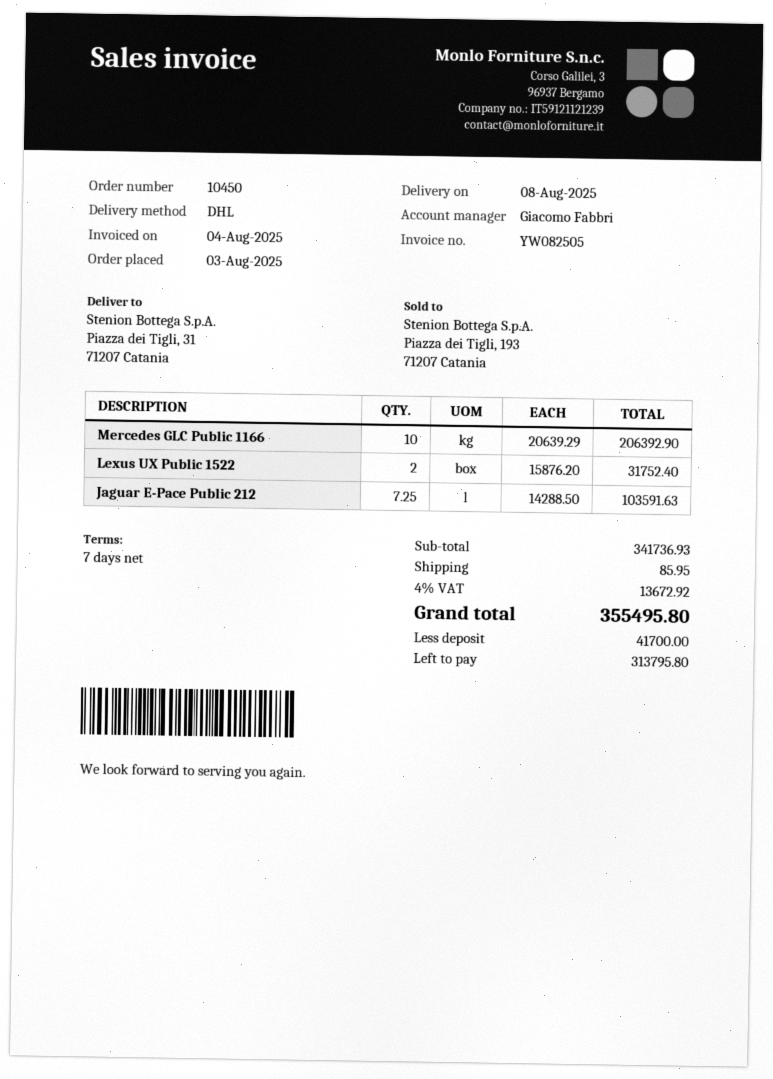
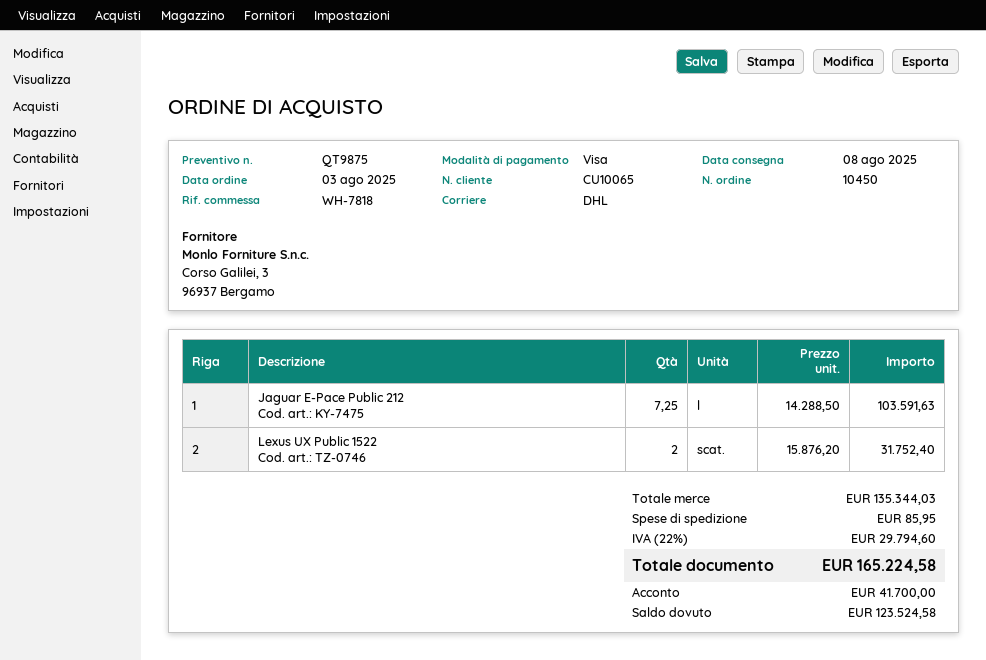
Mercedes GLC Public 1166: 10 x 20639.29 = 206392.90 -> none
subtotal: 341736.93 -> 135344.03
tax: 4% = 13672.92 -> 22% = 29794.60
total: 355495.80 -> 165224.58
balance: 313795.80 -> 123524.58

